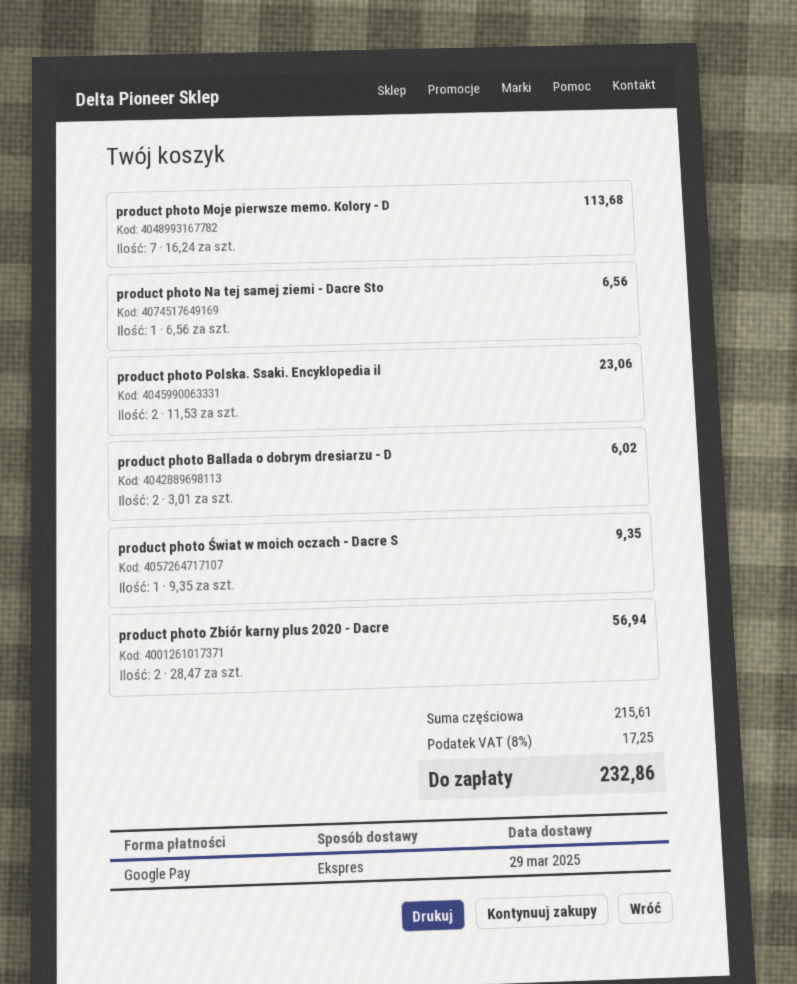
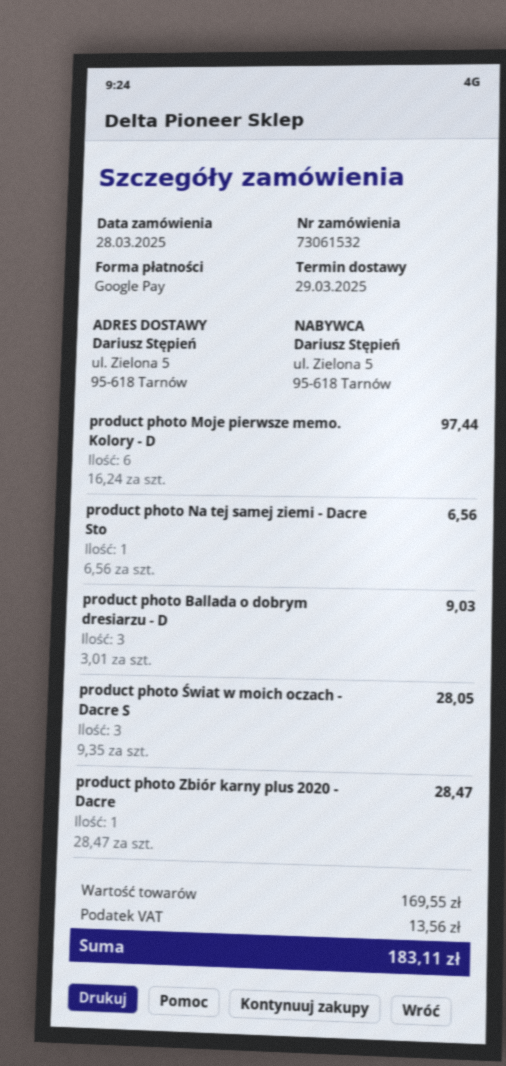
product photo Moje pierwsze memo. Kolory - D: 7 x 16.24 = 113.68 -> 6 x 16.24 = 97.44
product photo Polska. Ssaki. Encyklopedia il: 2 x 11.53 = 23.06 -> none
product photo Ballada o dobrym dresiarzu - D: 2 x 3.01 = 6.02 -> 3 x 3.01 = 9.03
product photo Świat w moich oczach - Dacre S: 1 x 9.35 = 9.35 -> 3 x 9.35 = 28.05
product photo Zbiór karny plus 2020 - Dacre: 2 x 28.47 = 56.94 -> 1 x 28.47 = 28.47
subtotal: 215.61 -> 169.55
tax: 17.25 -> 13.56
total: 232.86 -> 183.11

